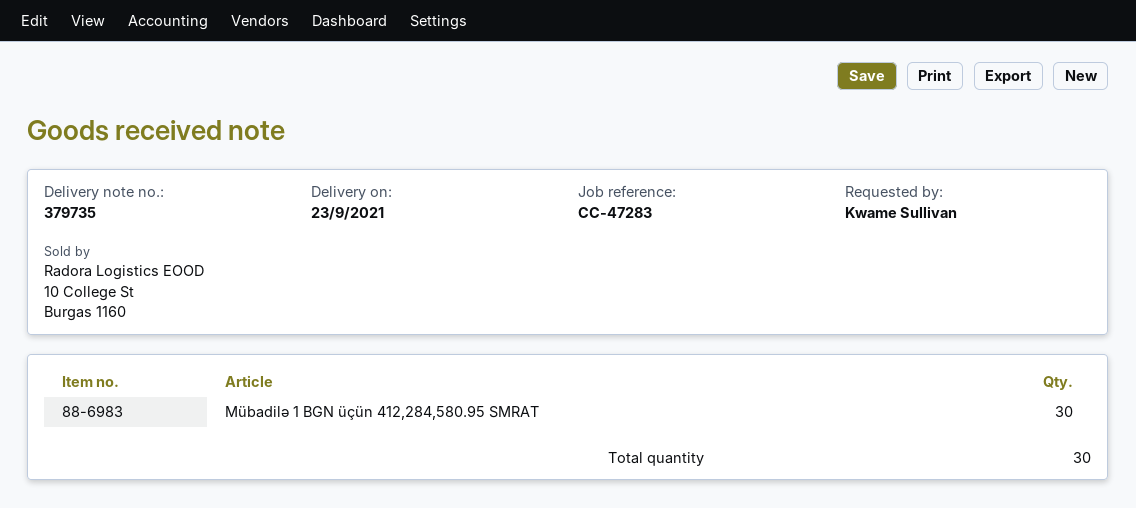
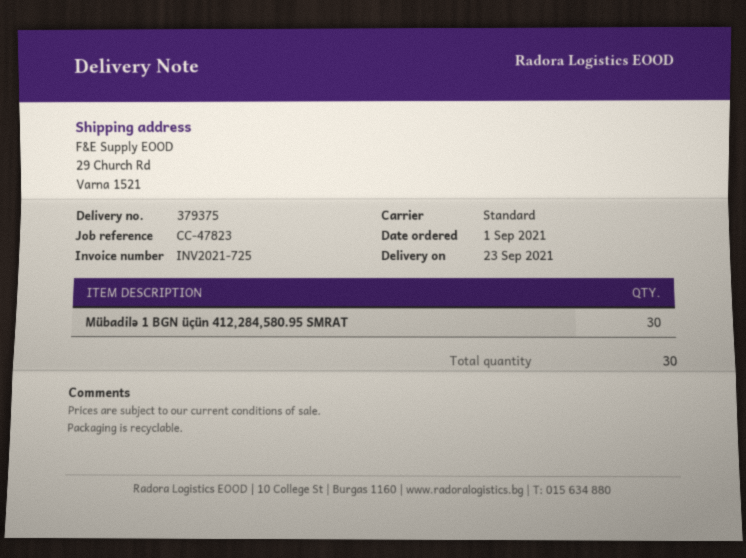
delivery note number: 379735 -> 379375
reference: CC-47283 -> CC-47823

